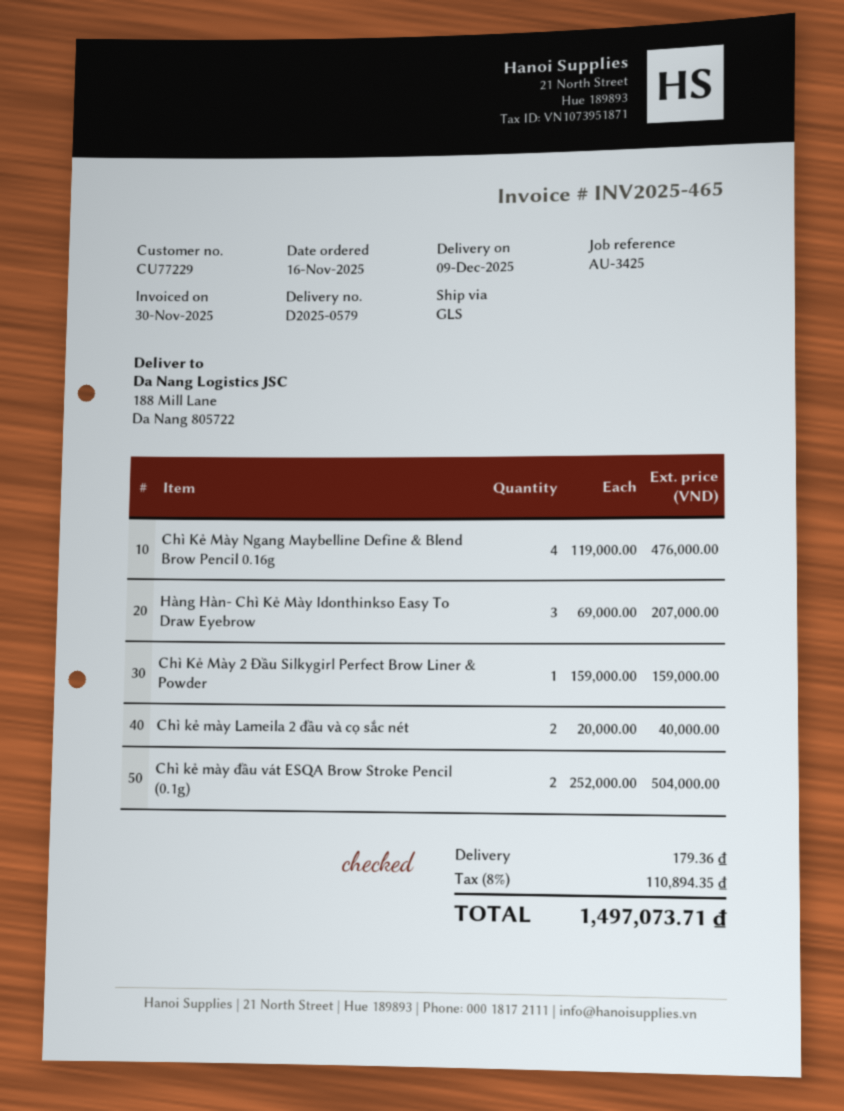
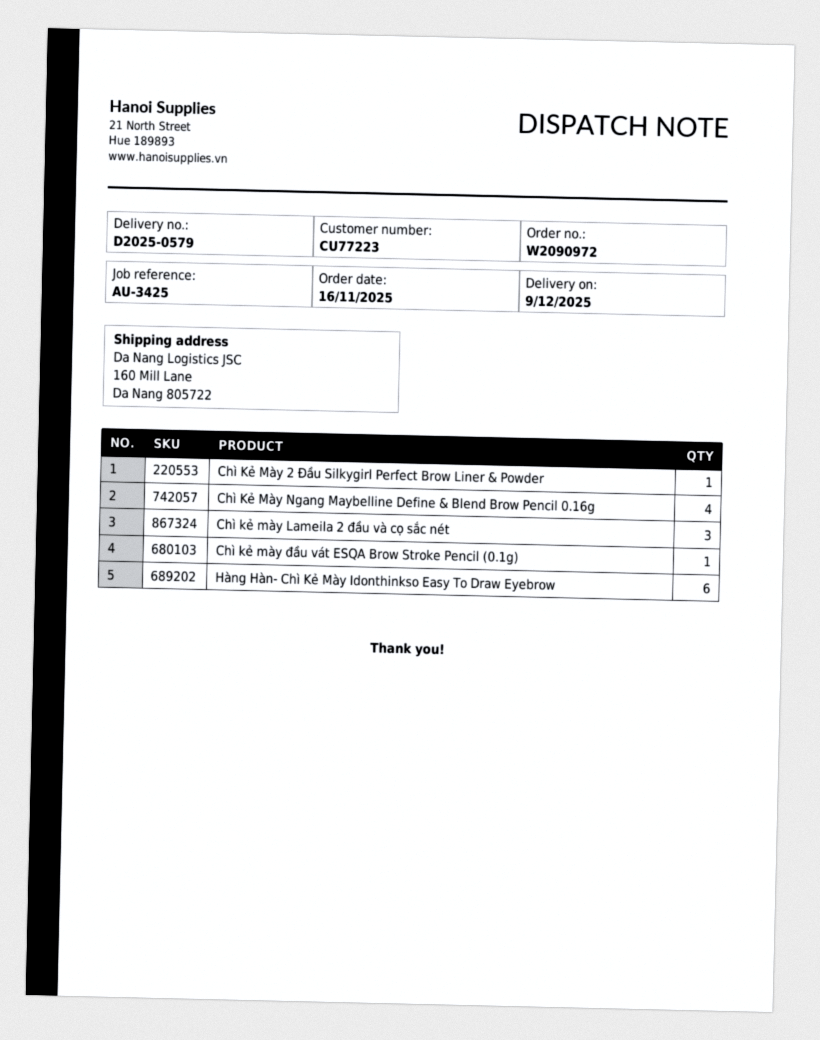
customer number: CU77229 -> CU77223
ship to: 188 Mill Lane, Da Nang 805722 -> 160 Mill Lane, Da Nang 805722
Hàng Hàn- Chì Kẻ Mày Idonthinkso Easy To Draw Eyebrow: 3 -> 6
Chì kẻ mày Lameila 2 đầu và cọ sắc nét: 2 -> 3
Chì kẻ mày đầu vát ESQA Brow Stroke Pencil (0.1g): 2 -> 1

